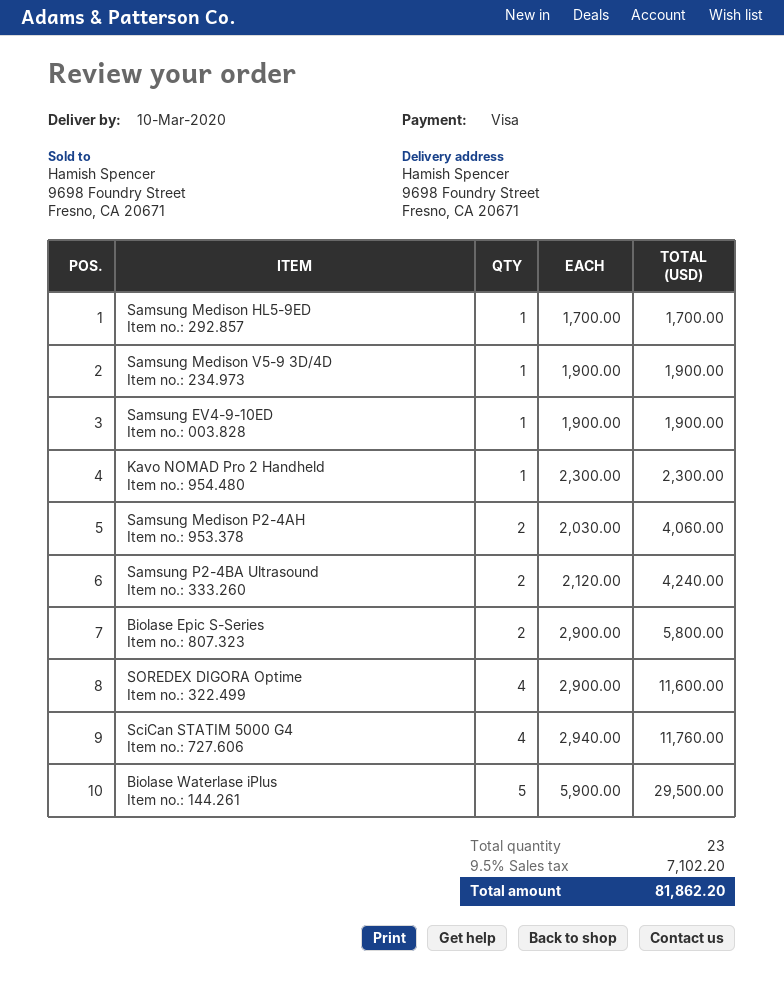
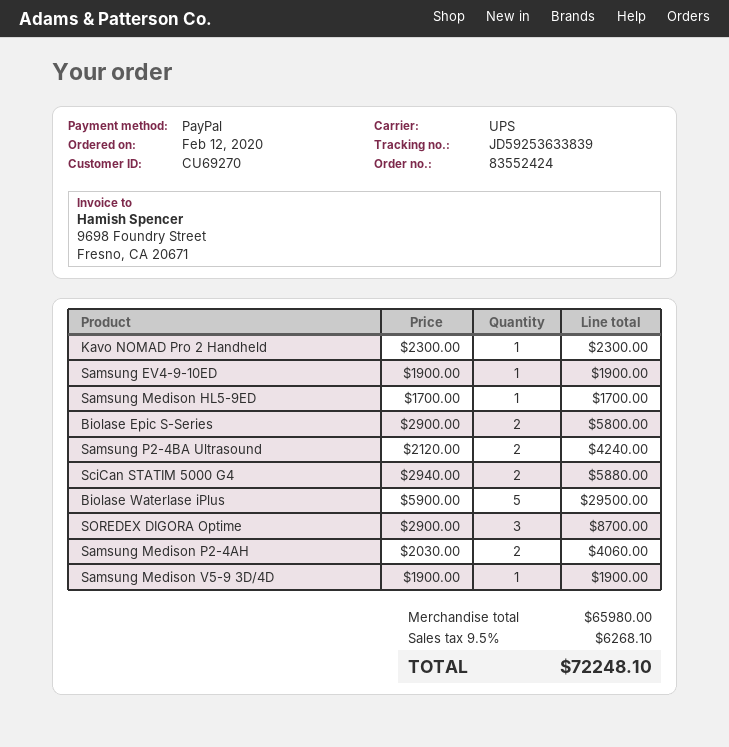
payment method: Visa -> PayPal
SOREDEX DIGORA Optime: 4 x 2900.00 = 11600.00 -> 3 x 2900.00 = 8700.00
SciCan STATIM 5000 G4: 4 x 2940.00 = 11760.00 -> 2 x 2940.00 = 5880.00
tax: 9.5% = 7102.20 -> 9.5% = 6268.10
total: 81862.20 -> 72248.10

